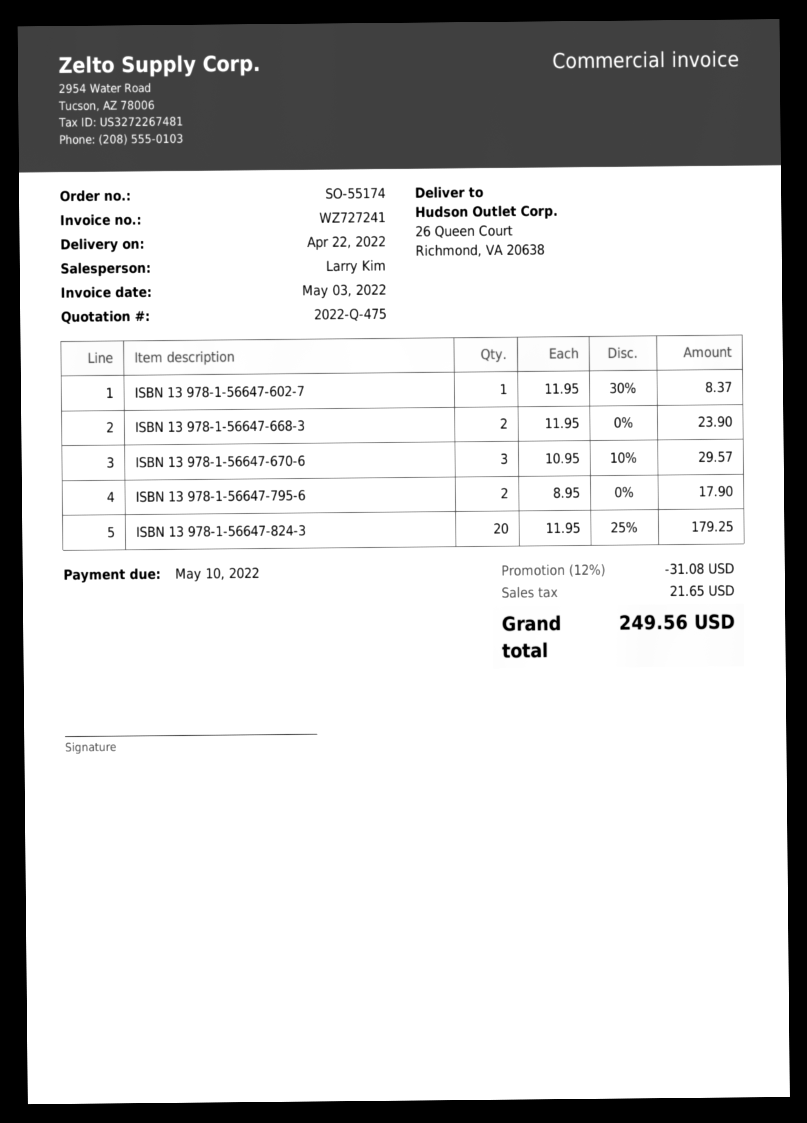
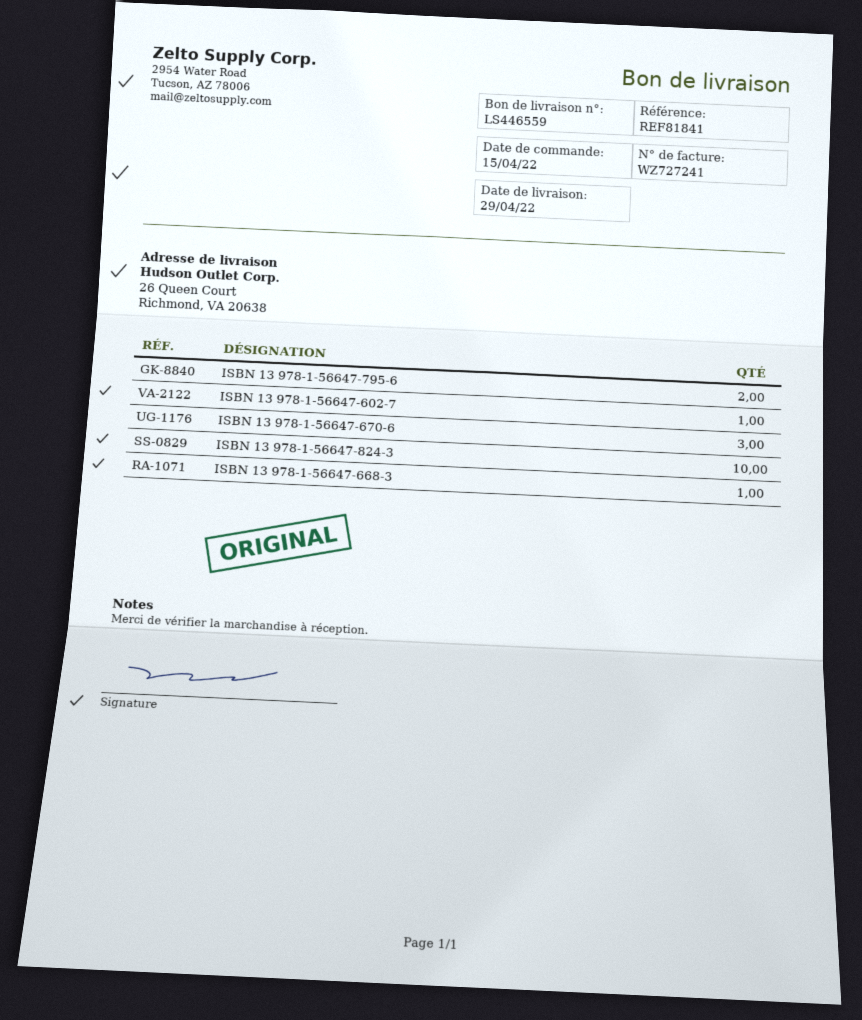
delivery date: 2022-04-22 -> 2022-04-29
ISBN 13 978-1-56647-668-3: 2 -> 1
ISBN 13 978-1-56647-824-3: 20 -> 10

